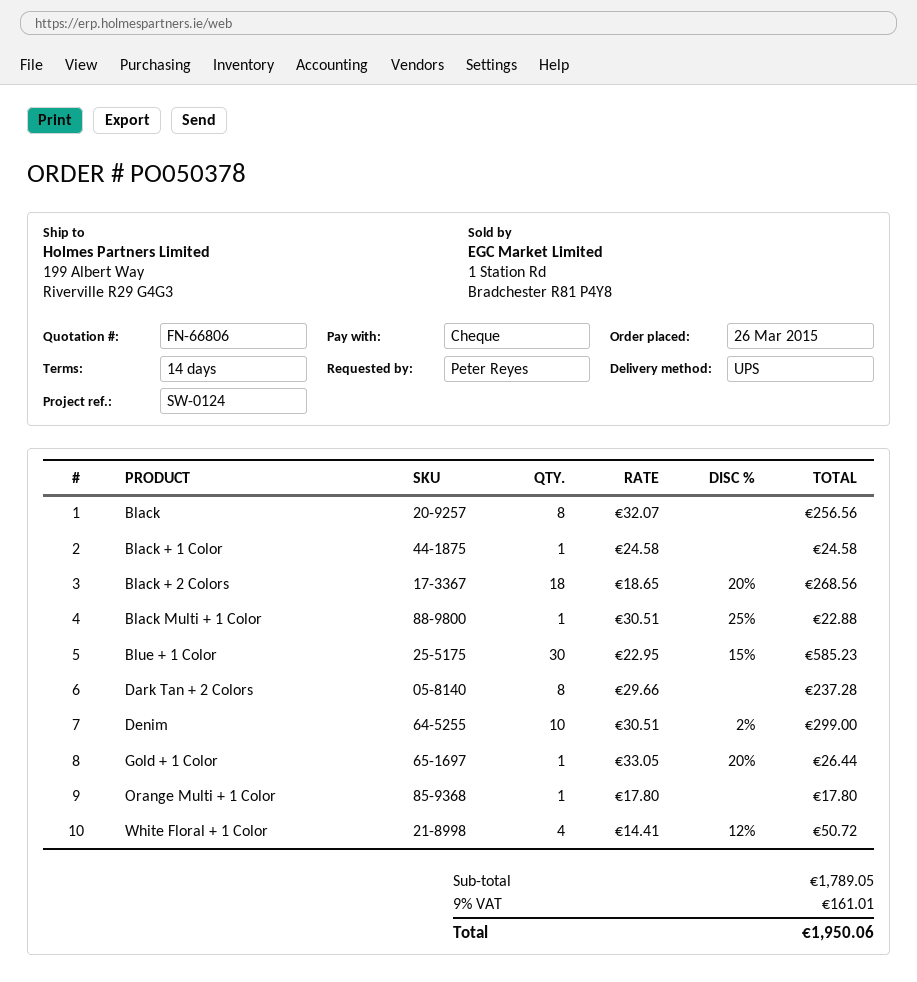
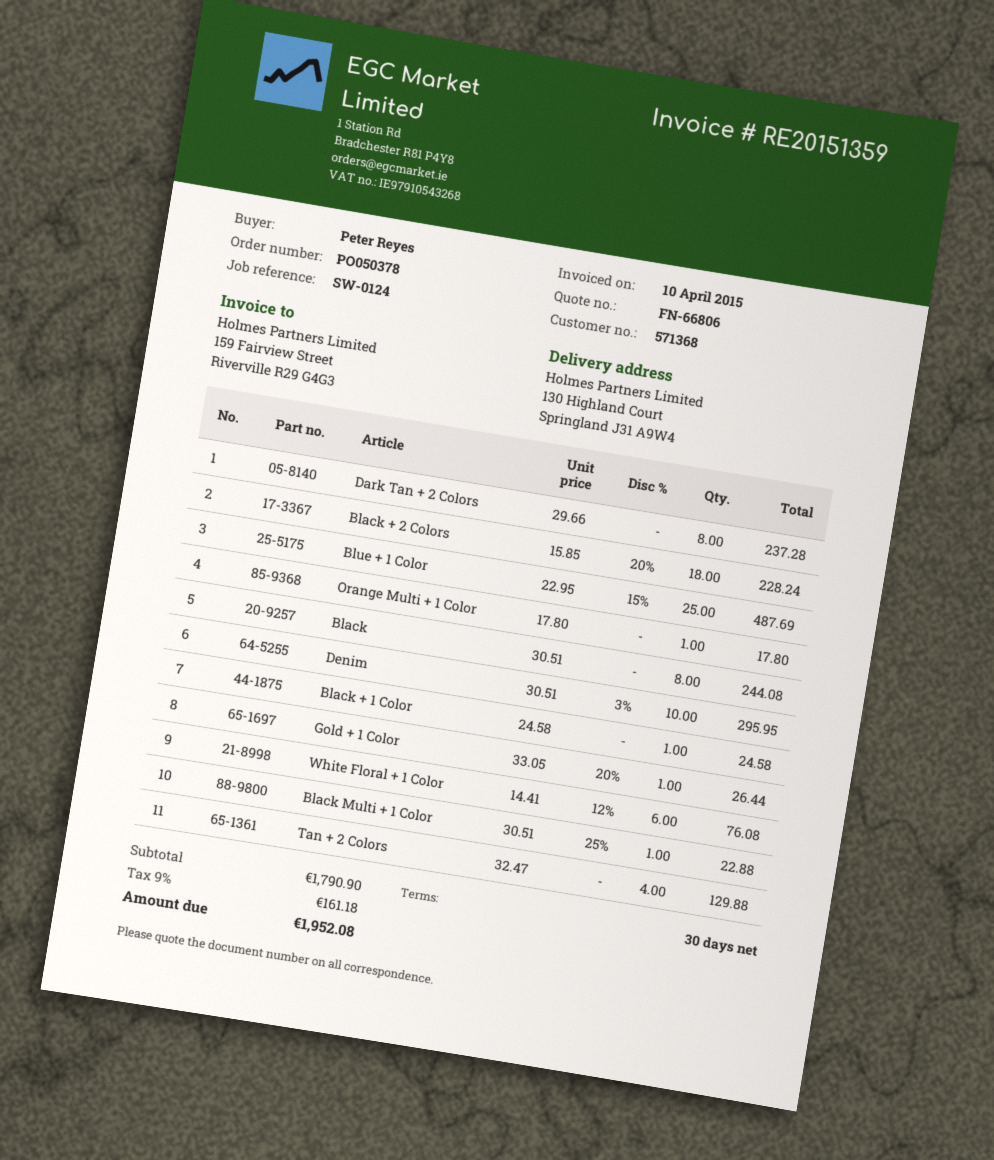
payment terms: 14 days -> 30 days
ship to: 199 Albert Way, Riverville R29 G4G3 -> 130 Highland Court, Springland J31 A9W4
Black: 8 x 32.07 = 256.56 -> 8 x 30.51 = 244.08
Black + 2 Colors: 18 x 18.65 - 20% = 268.56 -> 18 x 15.85 - 20% = 228.24
Blue + 1 Color: 30 x 22.95 - 15% = 585.23 -> 25 x 22.95 - 15% = 487.69
Denim: 10 x 30.51 - 2% = 299.00 -> 10 x 30.51 - 3% = 295.95
White Floral + 1 Color: 4 x 14.41 - 12% = 50.72 -> 6 x 14.41 - 12% = 76.08
Tan + 2 Colors: none -> 4 x 32.47 = 129.88
subtotal: 1789.05 -> 1790.90
tax: 9% = 161.01 -> 9% = 161.18
total: 1950.06 -> 1952.08

